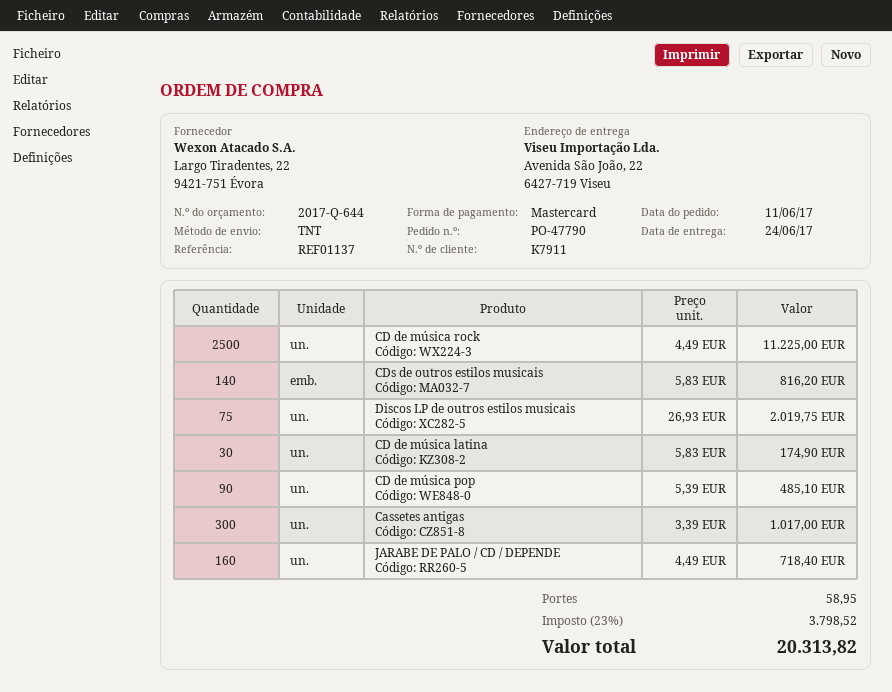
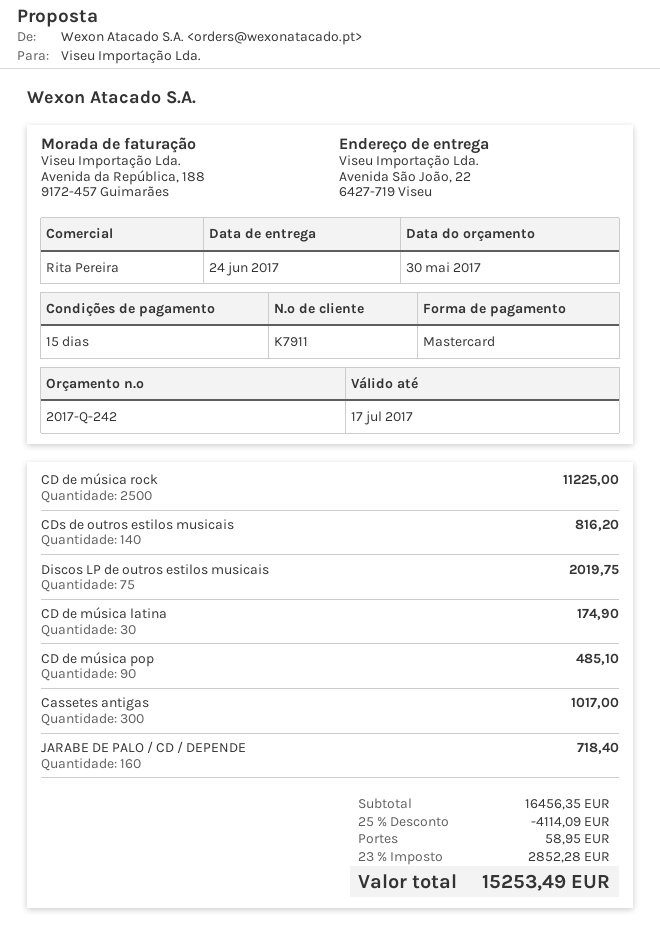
quote number: 2017-Q-644 -> 2017-Q-242
discount: none -> 25% = 4114.09
tax: 23% = 3798.52 -> 23% = 2852.28
total: 20313.82 -> 15253.49

